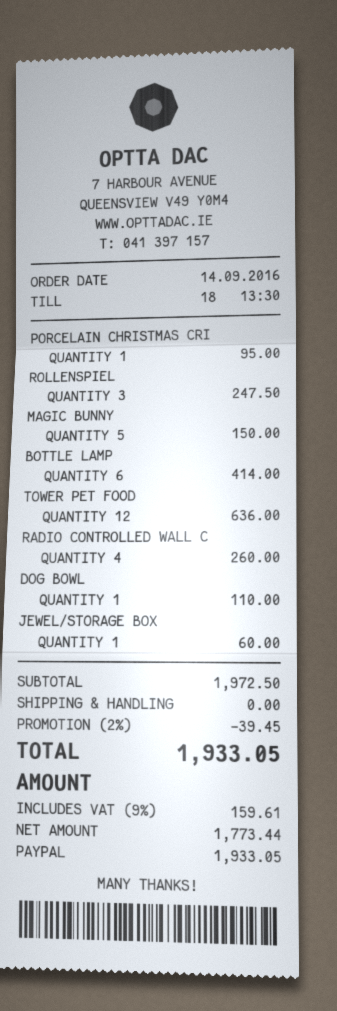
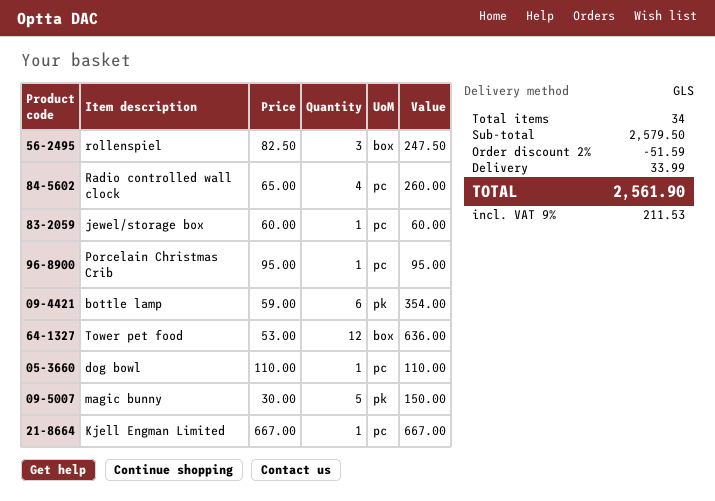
BOTTLE LAMP: 6 for 414.00 -> 6 for 354.00
Kjell Engman Limited: none -> 1 for 667.00
subtotal: 1972.50 -> 2579.50
discount: 2% = 39.45 -> 2% = 51.59
shipping: 0.00 -> 33.99
tax: 9% = 159.61 -> 9% = 211.53
total: 1933.05 -> 2561.90

